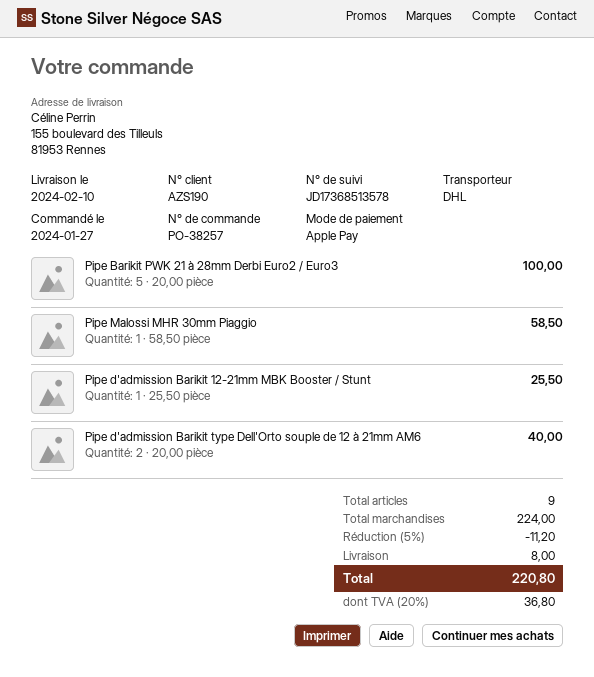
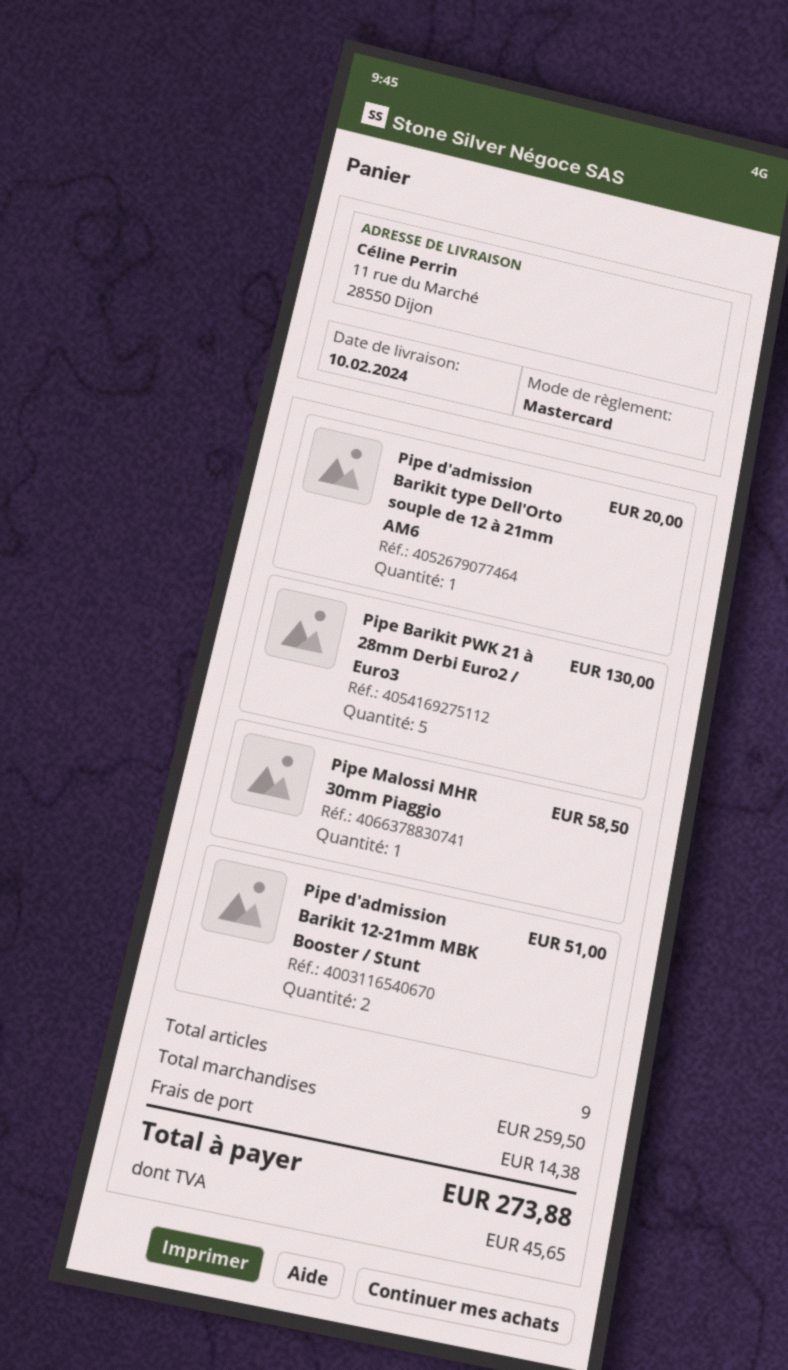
payment method: Apple Pay -> Mastercard
ship to: 155 boulevard des Tilleuls, 81953 Rennes -> 11 rue du Marché, 28550 Dijon
Pipe Barikit PWK 21 à 28mm Derbi Euro2 / Euro3: 5 for 100.00 -> 5 for 130.00
Pipe d'admission Barikit 12-21mm MBK Booster / Stunt: 1 for 25.50 -> 2 for 51.00
Pipe d'admission Barikit type Dell'Orto souple de 12 à 21mm AM6: 2 for 40.00 -> 1 for 20.00
subtotal: 224.00 -> 259.50
discount: 5% = 11.20 -> none
shipping: 8.00 -> 14.38
tax: 36.80 -> 45.65
total: 220.80 -> 273.88

